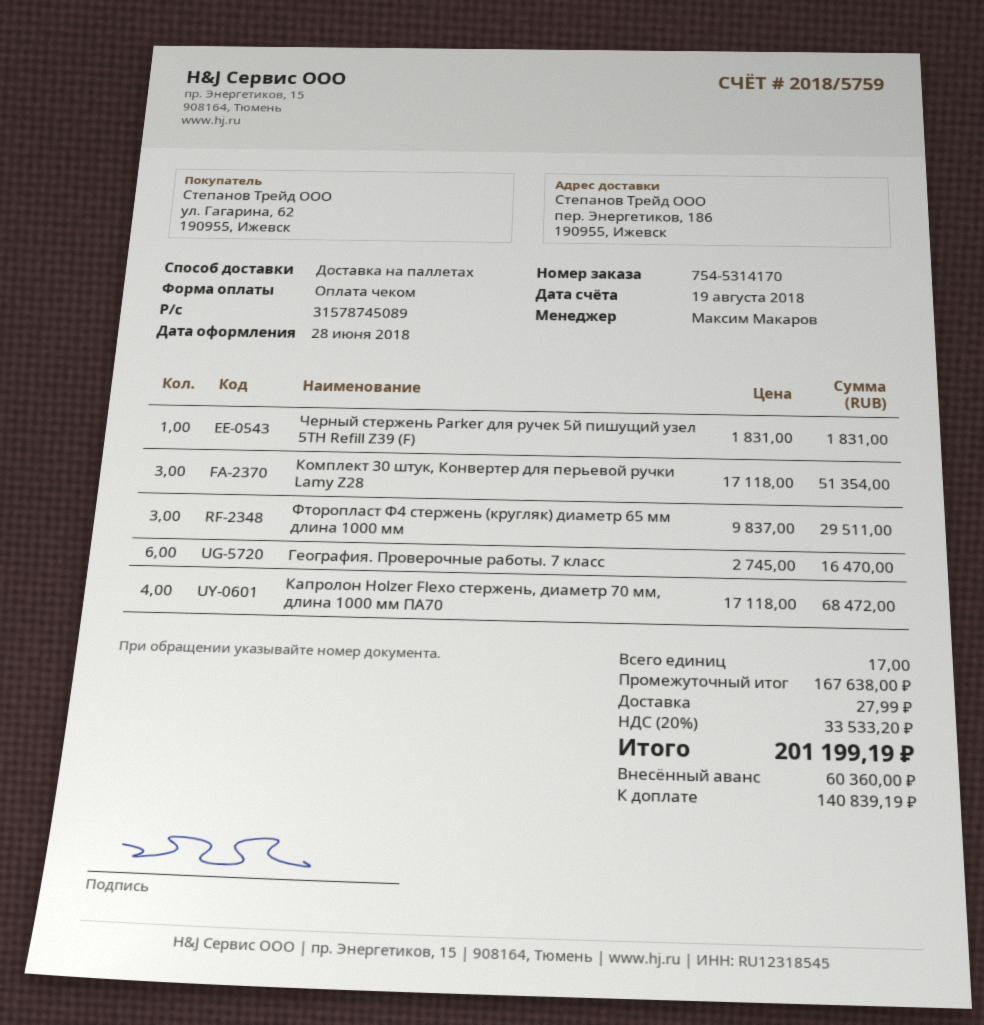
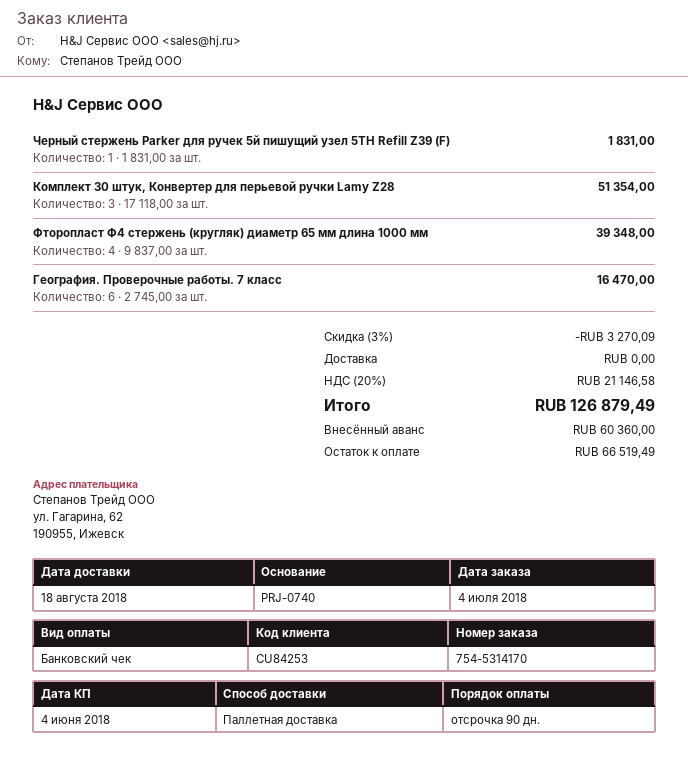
order date: 2018-06-28 -> 2018-07-04
Фторопласт Ф4 стержень (кругляк) диаметр 65 мм длина 1000 мм: 3 x 9837.00 = 29511.00 -> 4 x 9837.00 = 39348.00
Капролон Holzer Flexo стержень, диаметр 70 мм, длина 1000 мм ПА70: 4 x 17118.00 = 68472.00 -> none
discount: none -> 3% = 3270.09
shipping: 27.99 -> 0.00
tax: 20% = 33533.20 -> 20% = 21146.58
total: 201199.19 -> 126879.49
balance: 140839.19 -> 66519.49

